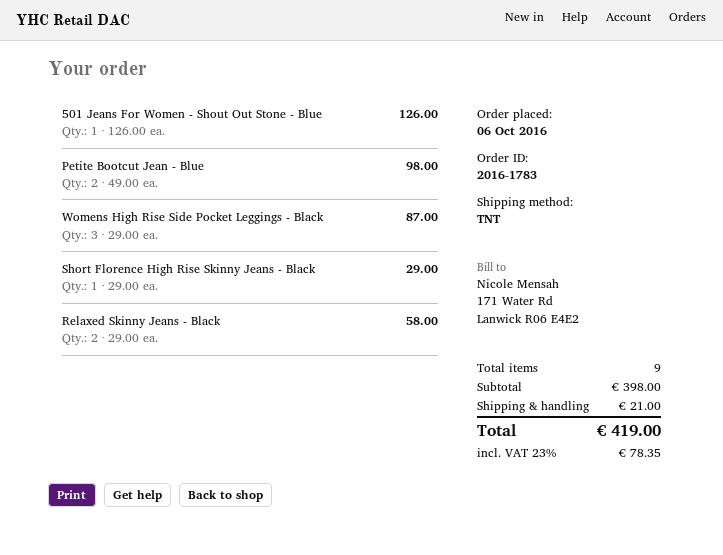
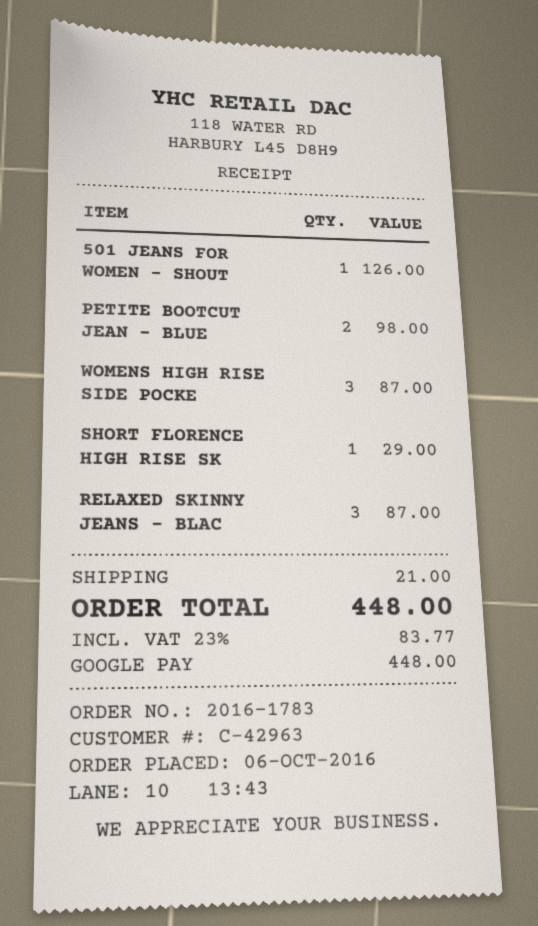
Relaxed Skinny Jeans - Black: 2 for 58.00 -> 3 for 87.00
tax: 23% = 78.35 -> 23% = 83.77
total: 419.00 -> 448.00

